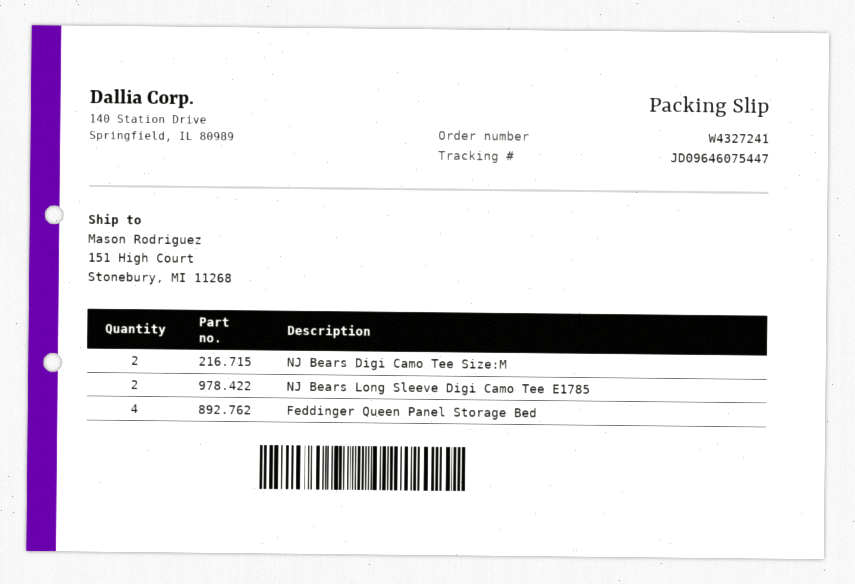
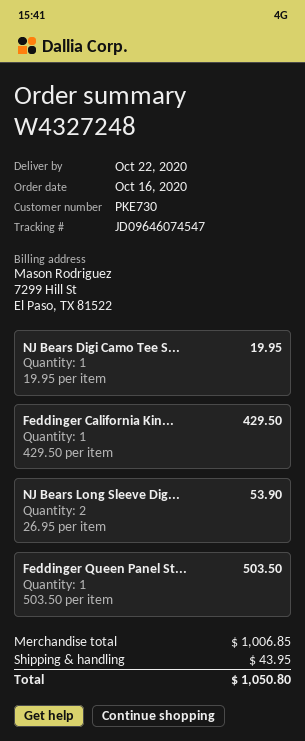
order number: W4327241 -> W4327248
tracking number: JD09646075447 -> JD09646074547
NJ Bears Digi Camo Tee Size:M: 2 -> 1
Feddinger Queen Panel Storage Bed: 4 -> 1
Feddinger California Kin...: none -> 1

